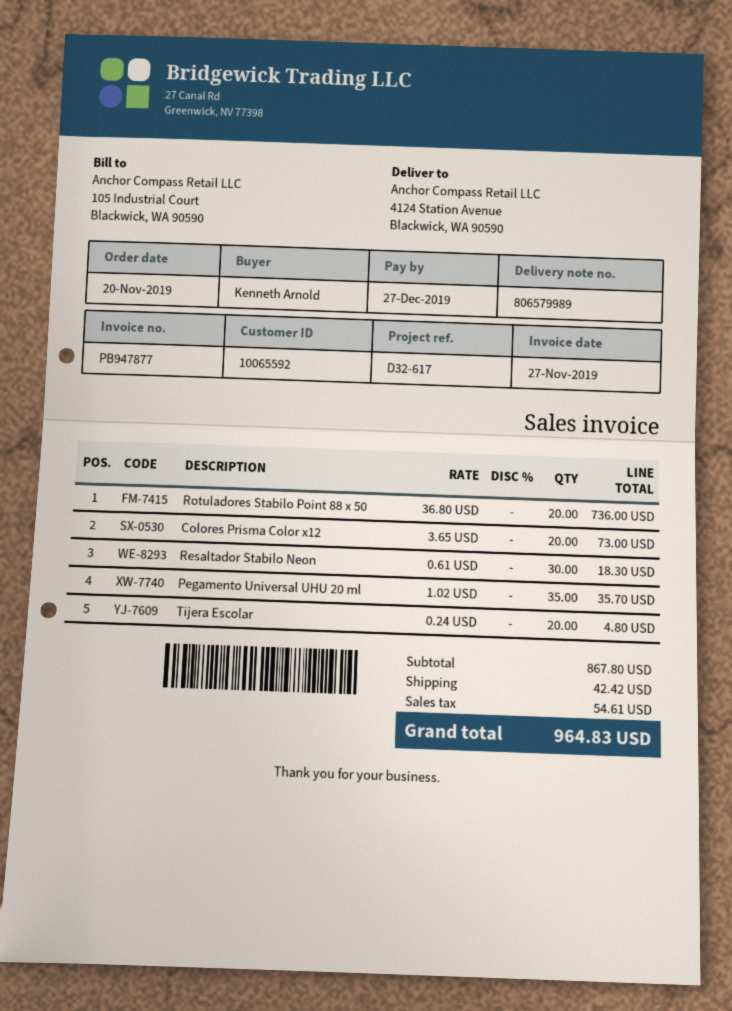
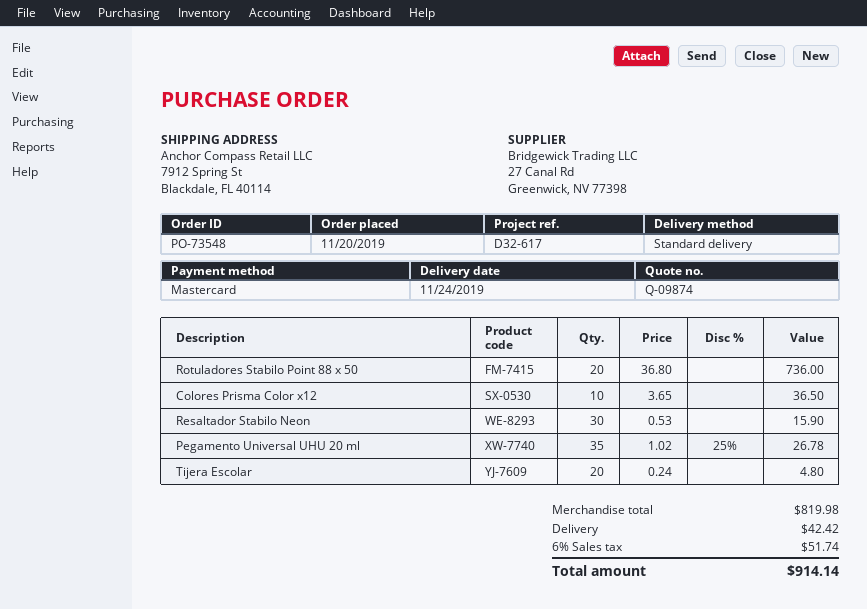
ship to: 4124 Station Avenue, Blackwick, WA 90590 -> 7912 Spring St, Blackdale, FL 40114
Colores Prisma Color x12: 20 x 3.65 = 73.00 -> 10 x 3.65 = 36.50
Resaltador Stabilo Neon: 30 x 0.61 = 18.30 -> 30 x 0.53 = 15.90
Pegamento Universal UHU 20 ml: 35 x 1.02 = 35.70 -> 35 x 1.02 - 25% = 26.78
subtotal: 867.80 -> 819.98
tax: 54.61 -> 51.74
total: 964.83 -> 914.14

